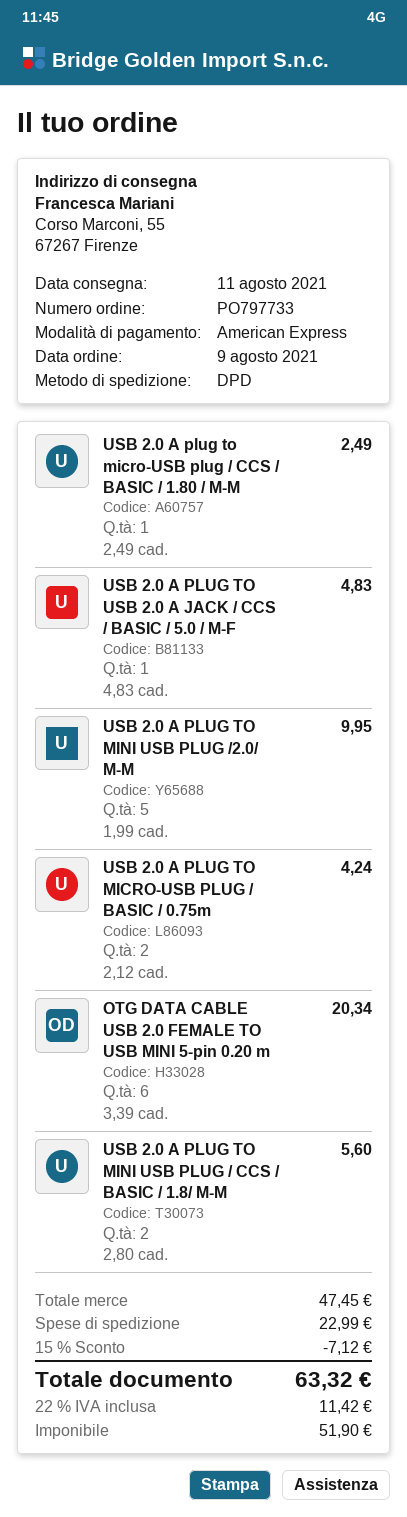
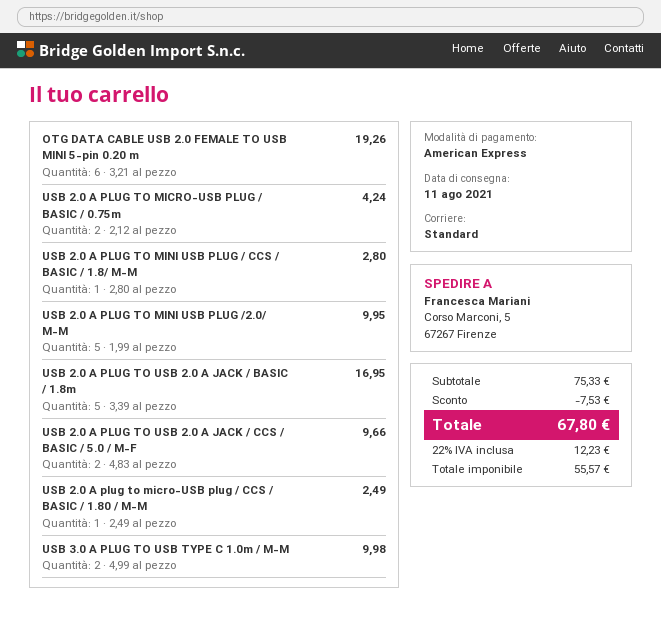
shipping method: DPD -> standard
ship to: Corso Marconi, 55, 67267 Firenze -> Corso Marconi, 5, 67267 Firenze
USB 2.0 A PLUG TO USB 2.0 A JACK / CCS / BASIC / 5.0 / M-F: 1 x 4.83 = 4.83 -> 2 x 4.83 = 9.66
OTG DATA CABLE USB 2.0 FEMALE TO USB MINI 5-pin 0.20 m: 6 x 3.39 = 20.34 -> 6 x 3.21 = 19.26
USB 2.0 A PLUG TO MINI USB PLUG / CCS / BASIC / 1.8/ M-M: 2 x 2.80 = 5.60 -> 1 x 2.80 = 2.80
USB 2.0 A PLUG TO USB 2.0 A JACK / BASIC / 1.8m: none -> 5 x 3.39 = 16.95
USB 3.0 A PLUG TO USB TYPE C 1.0m / M-M: none -> 2 x 4.99 = 9.98
subtotal: 47.45 -> 75.33
discount: 7.12 -> 7.53
shipping: 22.99 -> none
net: 51.90 -> 55.57
tax: 22% = 11.42 -> 22% = 12.23
total: 63.32 -> 67.80

